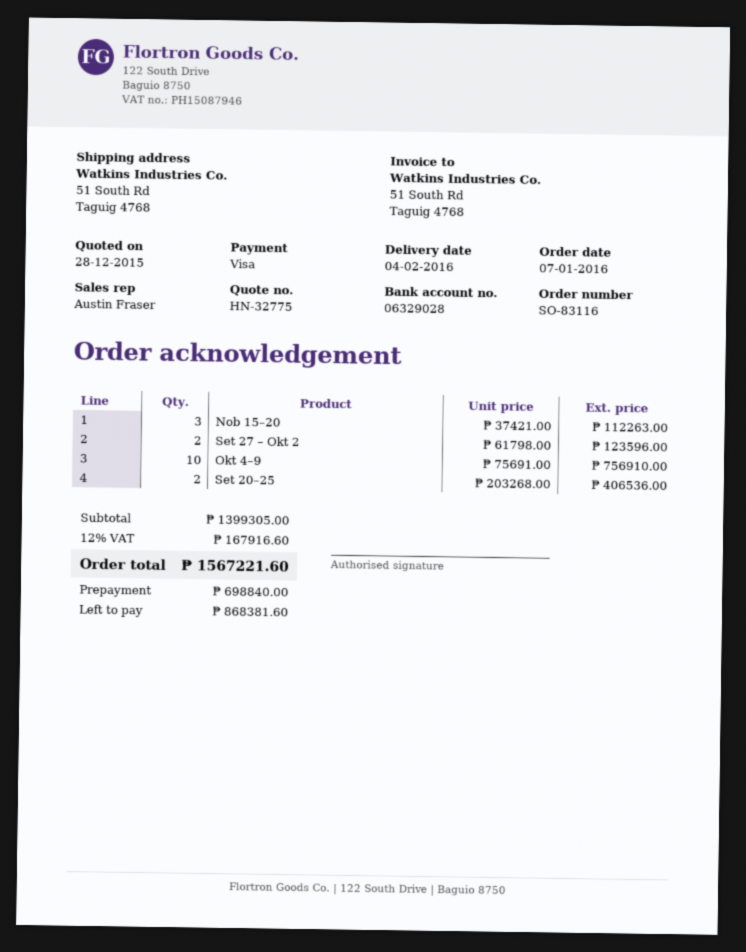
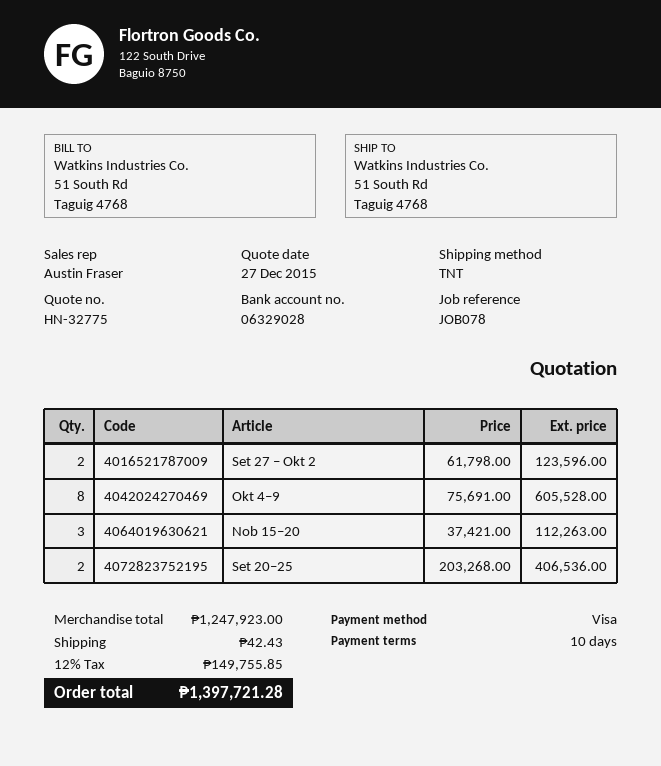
quote date: 2015-12-28 -> 2015-12-27
Okt 4–9: 10 x 75691.00 = 756910.00 -> 8 x 75691.00 = 605528.00
subtotal: 1399305.00 -> 1247923.00
shipping: none -> 42.43
tax: 12% = 167916.60 -> 12% = 149755.85
total: 1567221.60 -> 1397721.28

